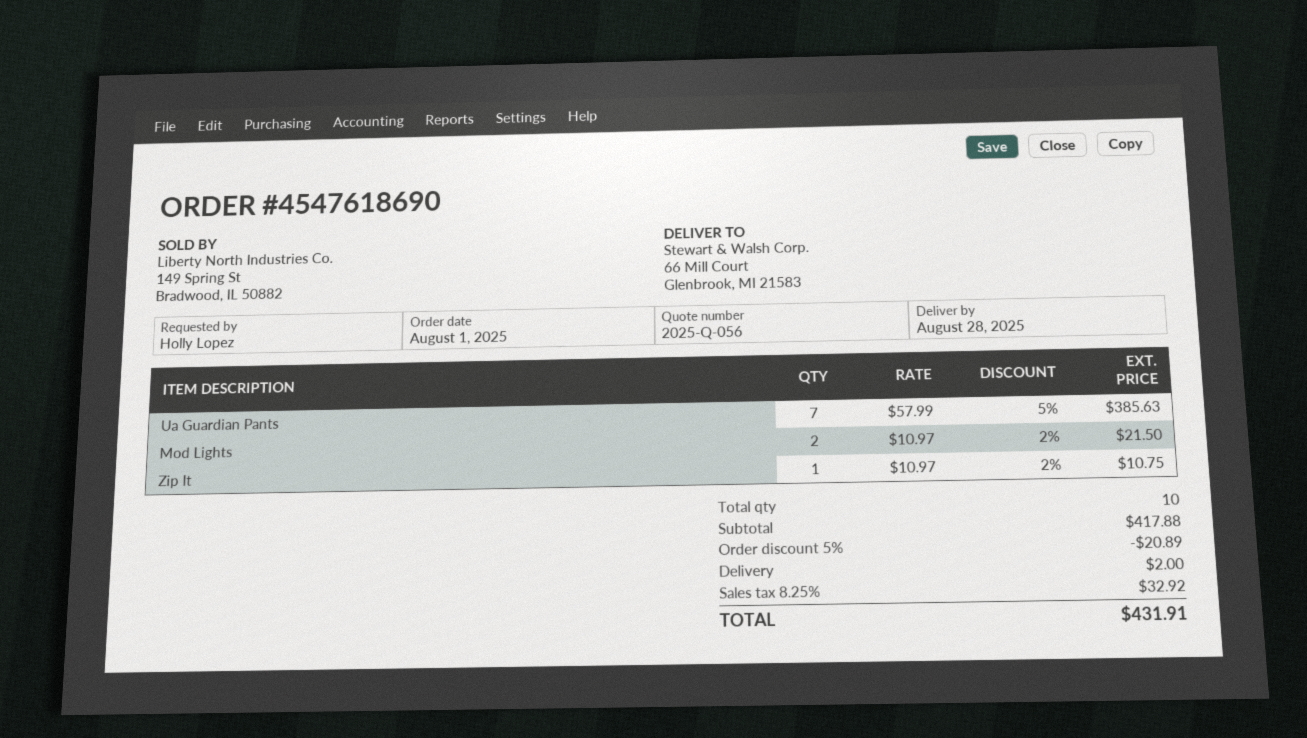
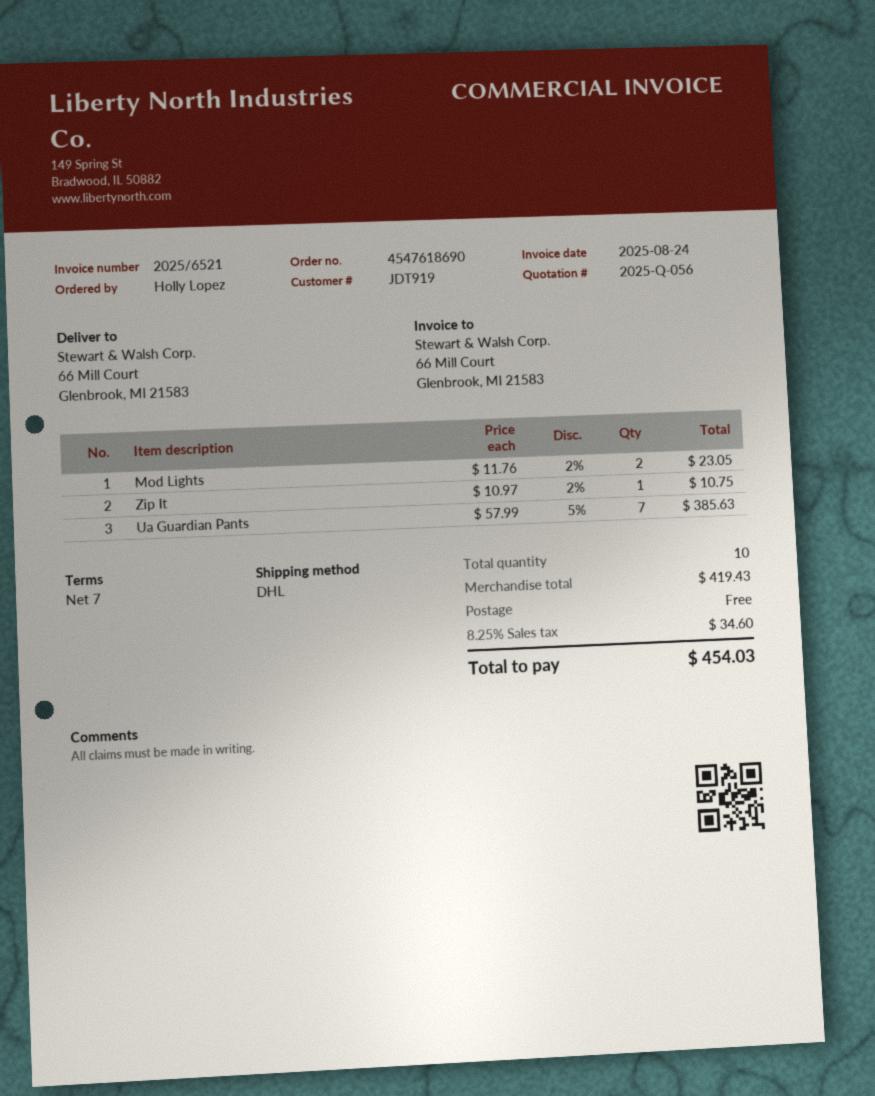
Mod Lights: 2 x 10.97 - 2% = 21.50 -> 2 x 11.76 - 2% = 23.05
subtotal: 417.88 -> 419.43
discount: 5% = 20.89 -> none
shipping: 2.00 -> 0.00
tax: 8.25% = 32.92 -> 8.25% = 34.60
total: 431.91 -> 454.03

